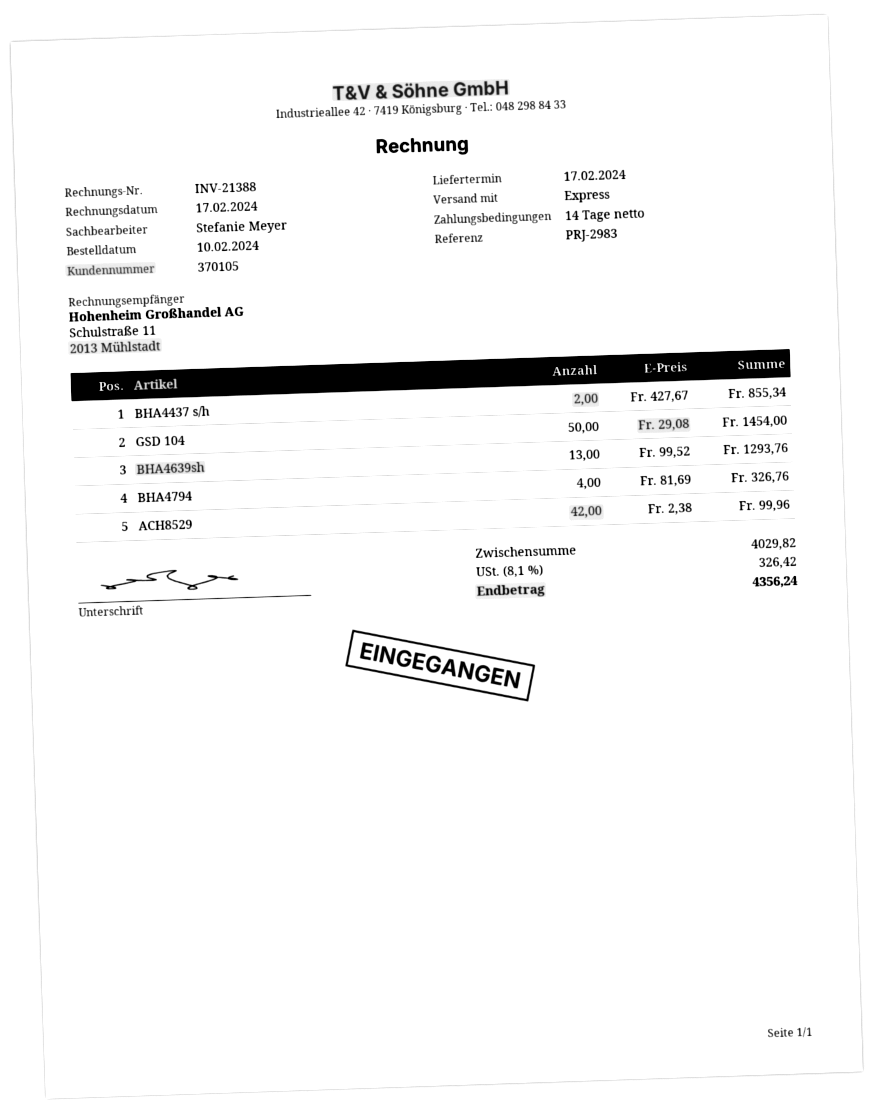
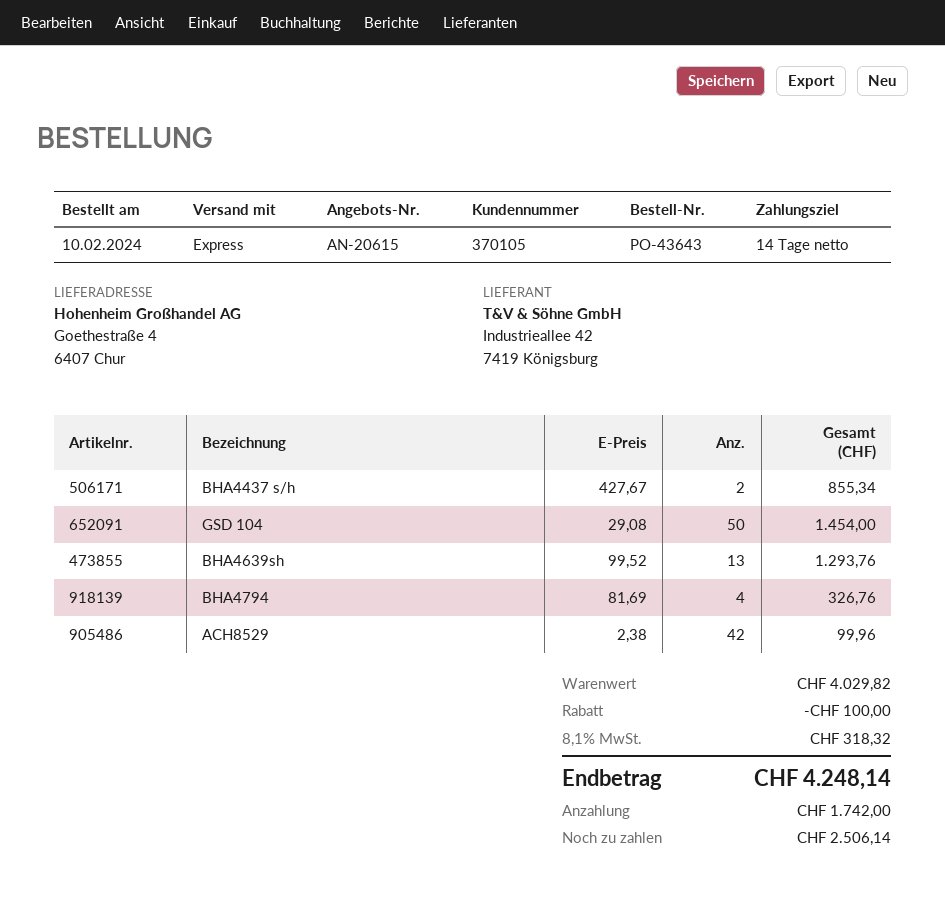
discount: none -> 100.00
tax: 8.1% = 326.42 -> 8.1% = 318.32
total: 4356.24 -> 4248.14

